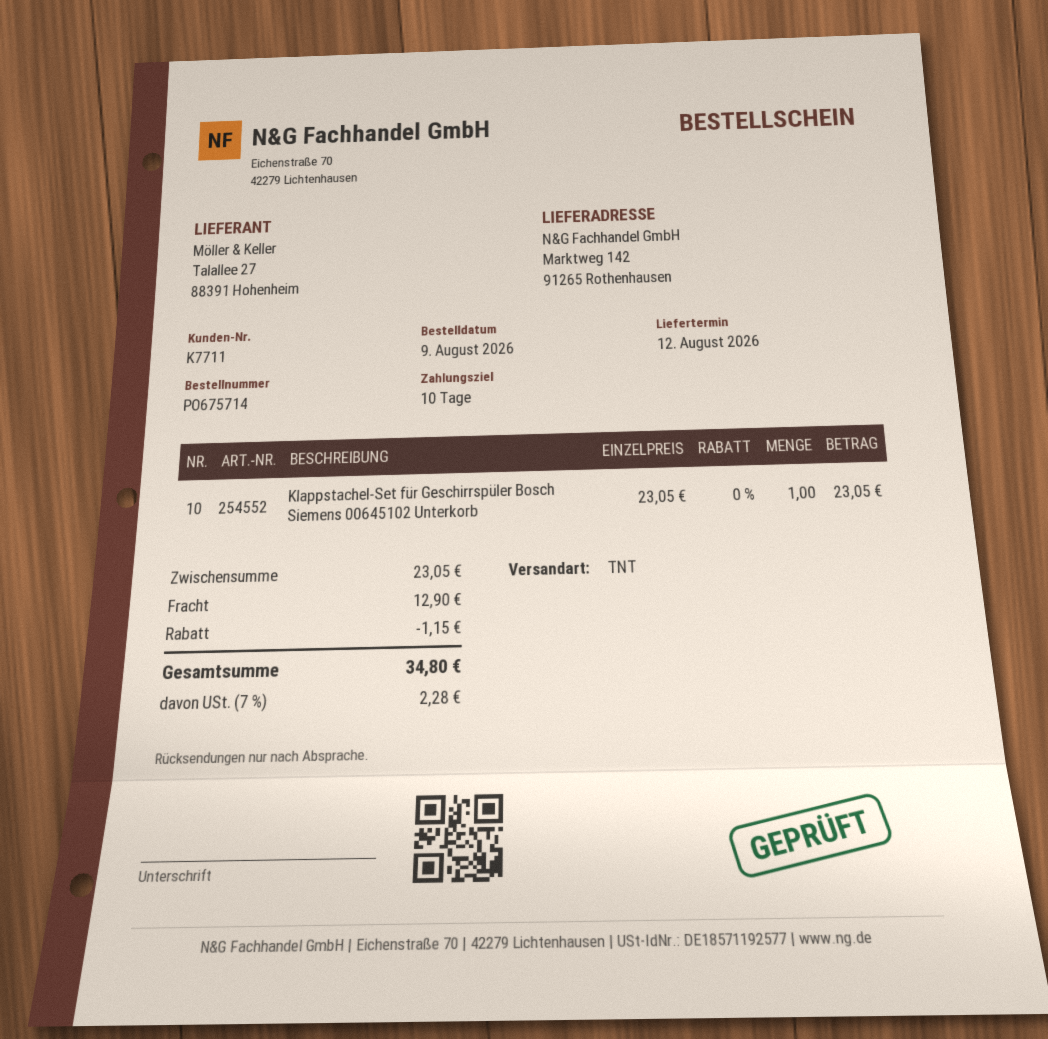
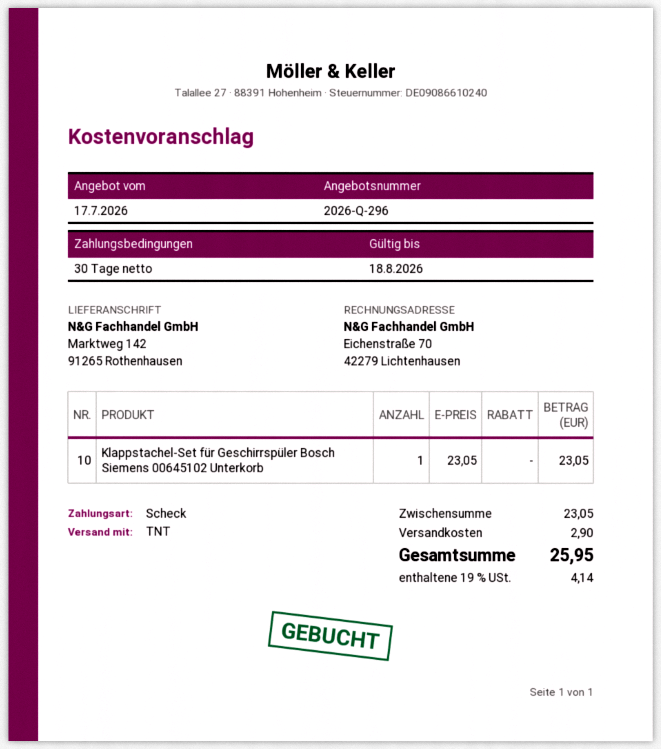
payment terms: 10 days -> 30 days
discount: 1.15 -> none
shipping: 12.90 -> 2.90
tax: 7% = 2.28 -> 19% = 4.14
total: 34.80 -> 25.95

